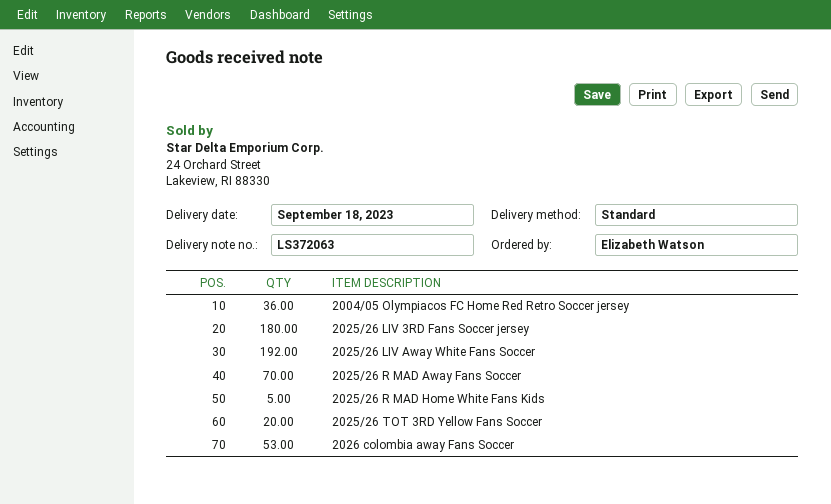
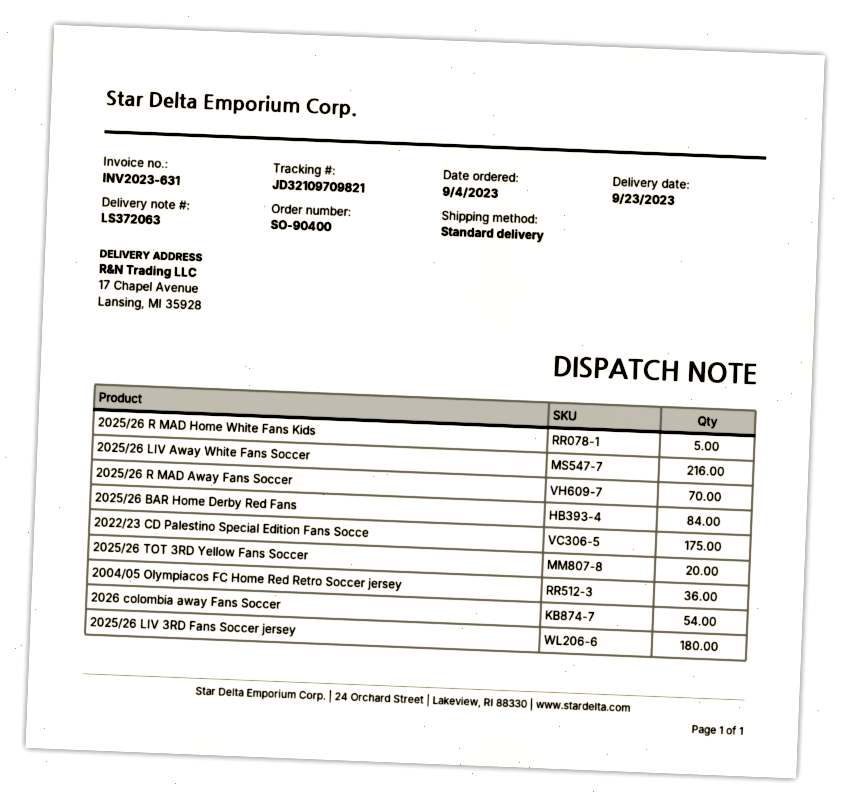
delivery date: 2023-09-18 -> 2023-09-23
2025/26 LIV Away White Fans Soccer: 192 -> 216
2026 colombia away Fans Soccer: 53 -> 54
2025/26 BAR Home Derby Red Fans: none -> 84
2022/23 CD Palestino Special Edition Fans Socce: none -> 175

